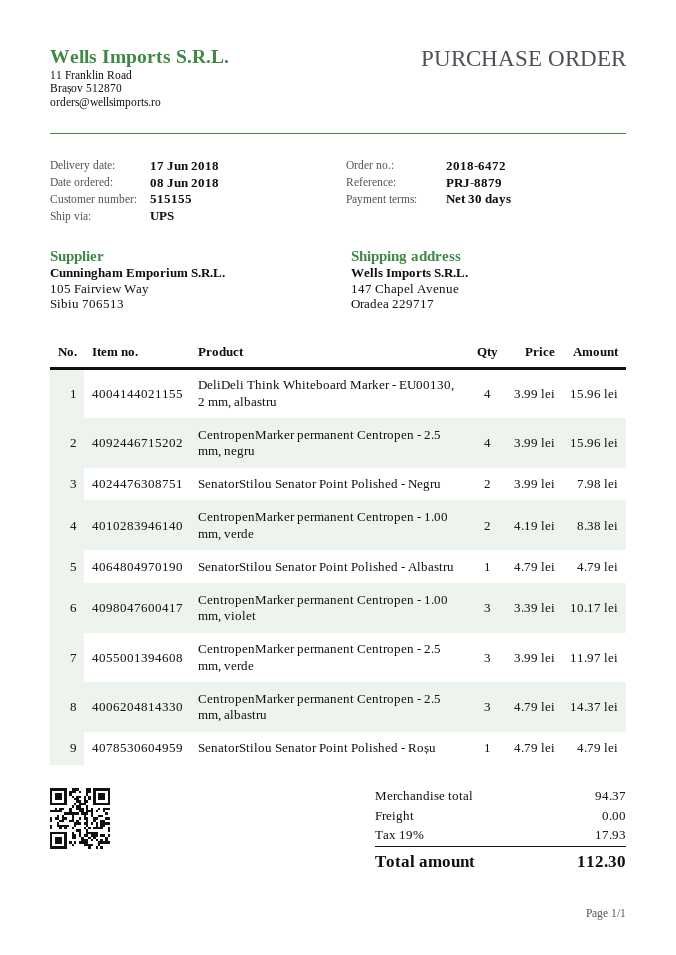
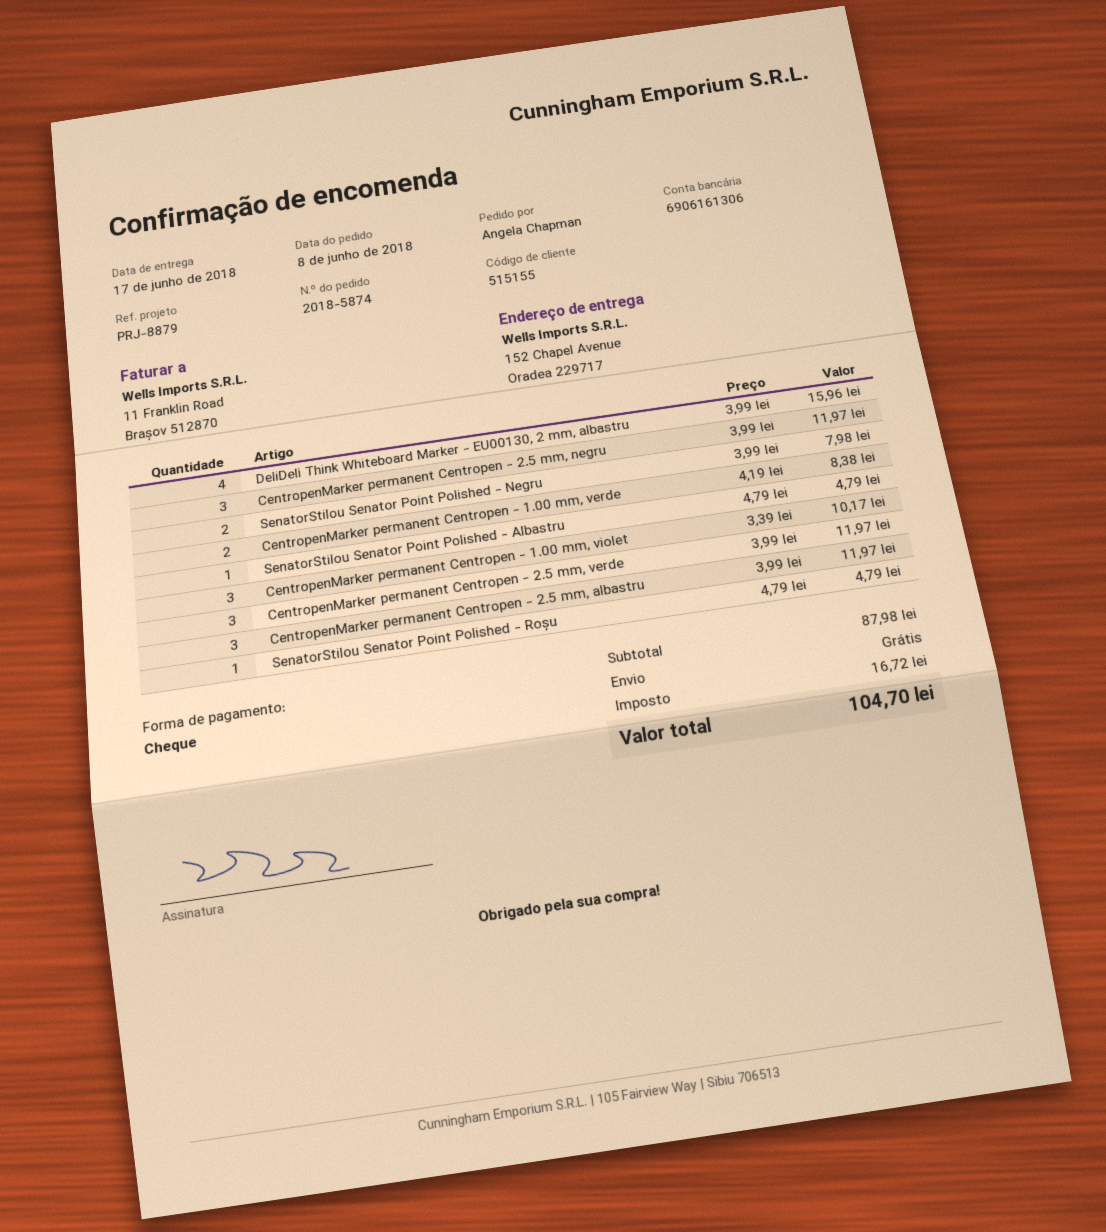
order number: 2018-6472 -> 2018-5874
ship to: 147 Chapel Avenue, Oradea 229717 -> 152 Chapel Avenue, Oradea 229717
CentropenMarker permanent Centropen - 2.5 mm, negru: 4 x 3.99 = 15.96 -> 3 x 3.99 = 11.97
CentropenMarker permanent Centropen - 2.5 mm, albastru: 3 x 4.79 = 14.37 -> 3 x 3.99 = 11.97
subtotal: 94.37 -> 87.98
tax: 17.93 -> 16.72
total: 112.30 -> 104.70

